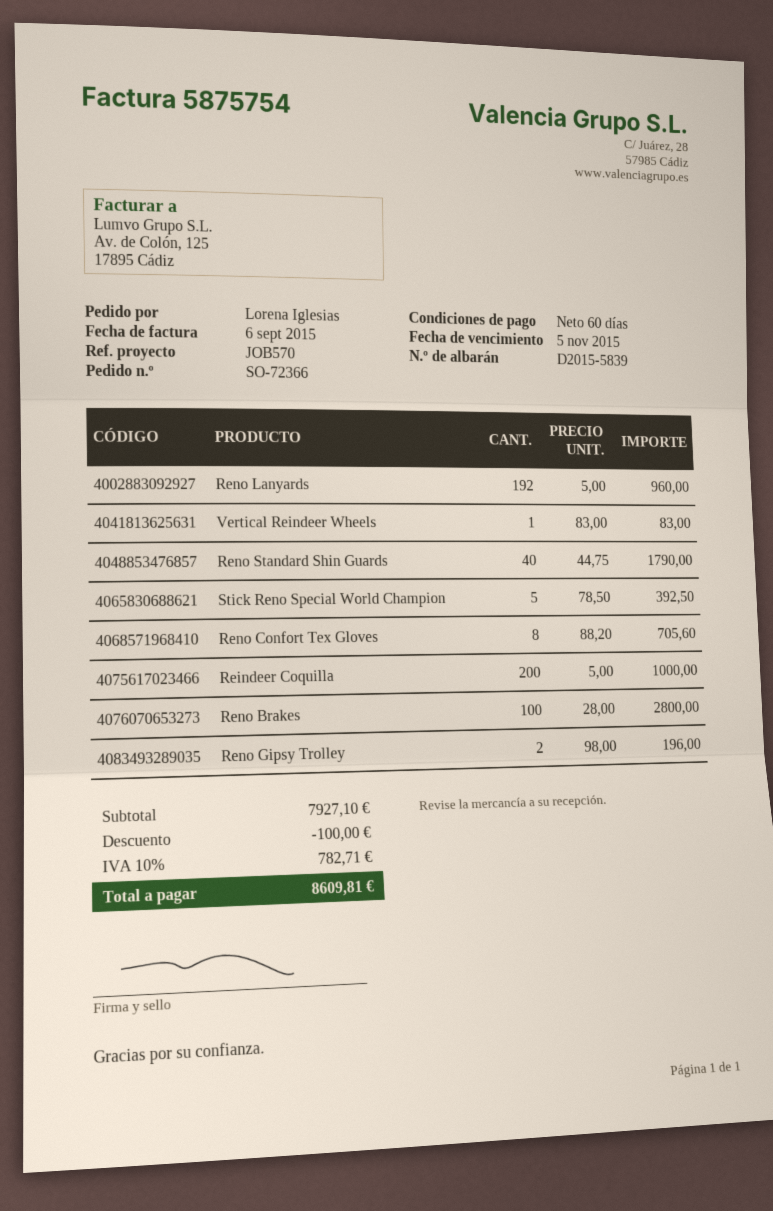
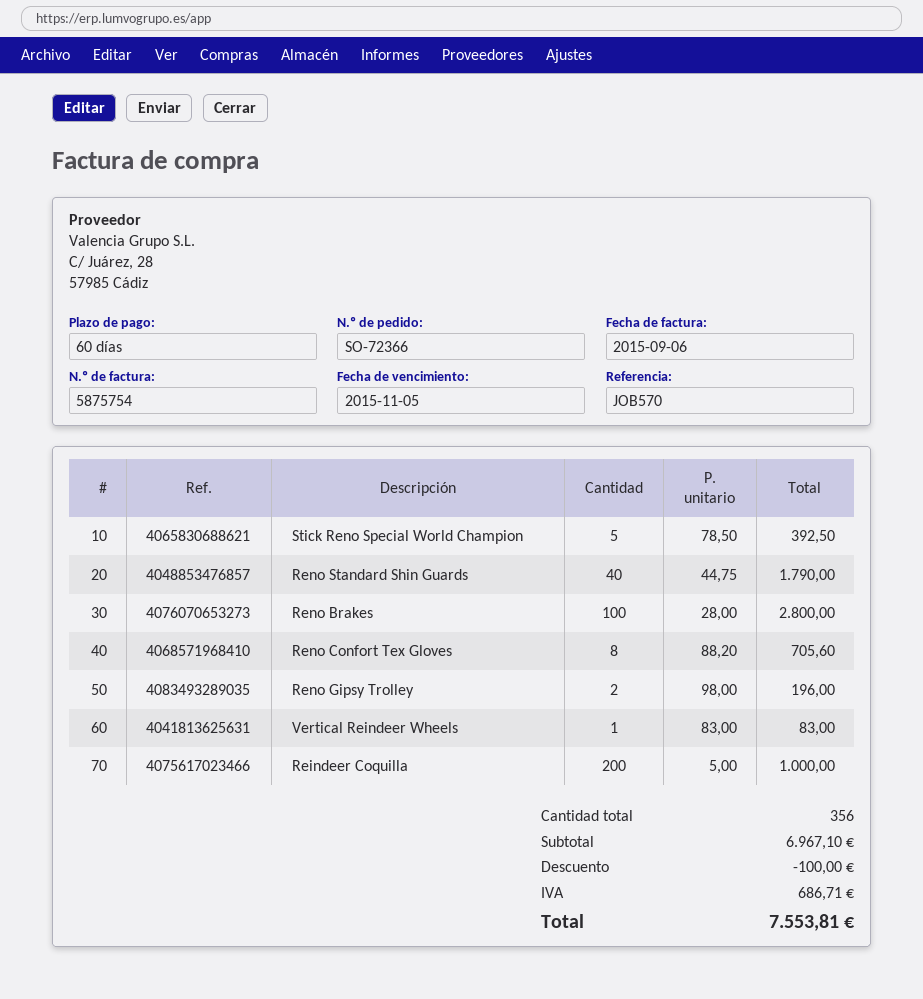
Reno Lanyards: 192 x 5.00 = 960.00 -> none
subtotal: 7927.10 -> 6967.10
tax: 782.71 -> 686.71
total: 8609.81 -> 7553.81

